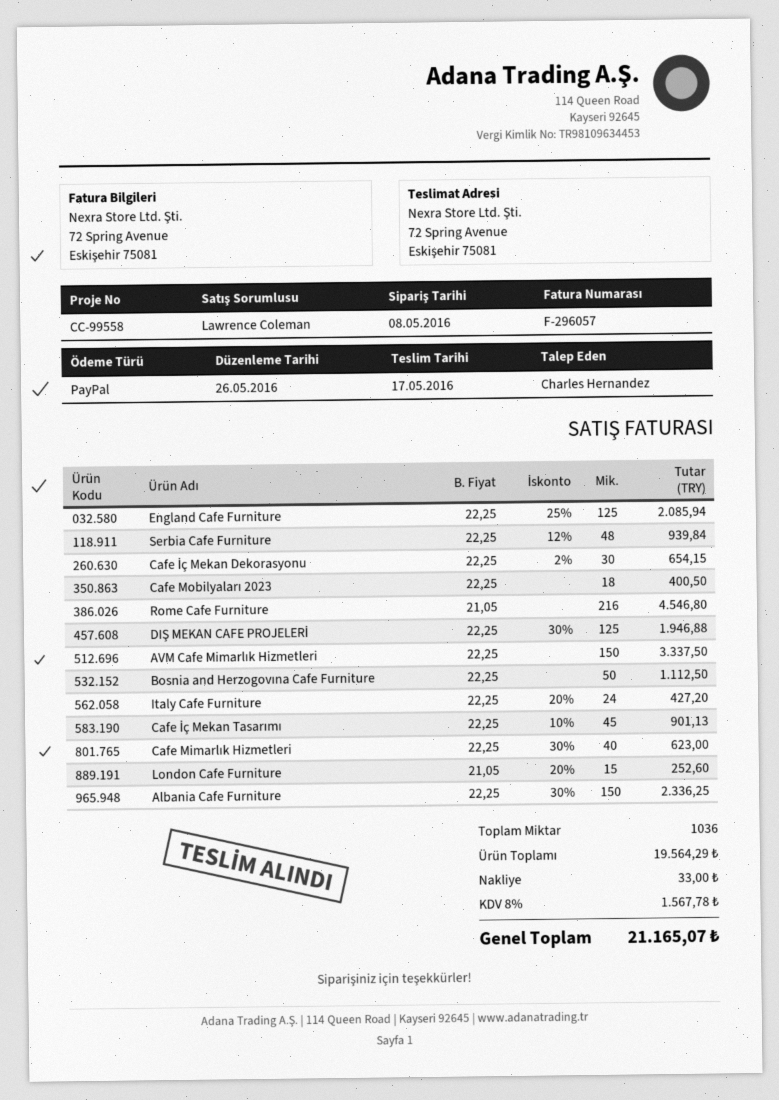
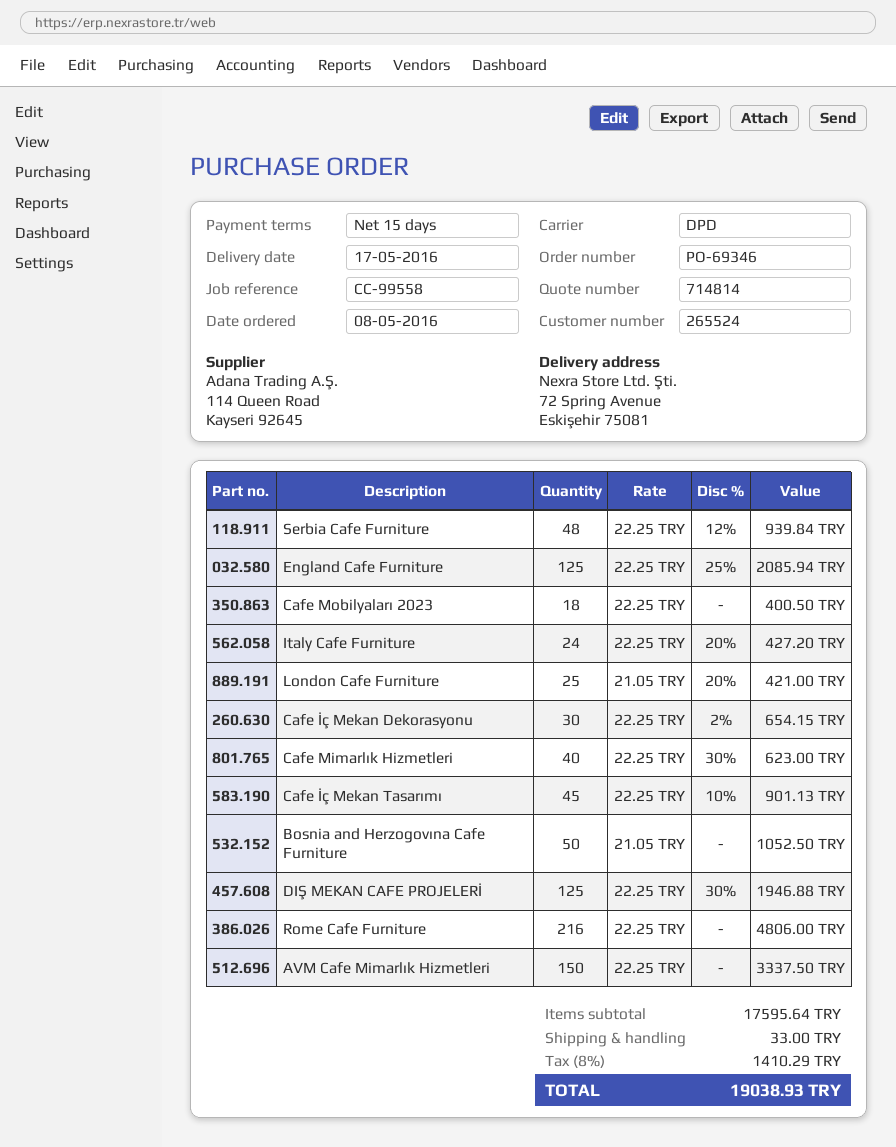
Rome Cafe Furniture: 216 x 21.05 = 4546.80 -> 216 x 22.25 = 4806.00
Bosnia and Herzogovına Cafe Furniture: 50 x 22.25 = 1112.50 -> 50 x 21.05 = 1052.50
London Cafe Furniture: 15 x 21.05 - 20% = 252.60 -> 25 x 21.05 - 20% = 421.00
Albania Cafe Furniture: 150 x 22.25 - 30% = 2336.25 -> none
subtotal: 19564.29 -> 17595.64
tax: 8% = 1567.78 -> 8% = 1410.29
total: 21165.07 -> 19038.93

